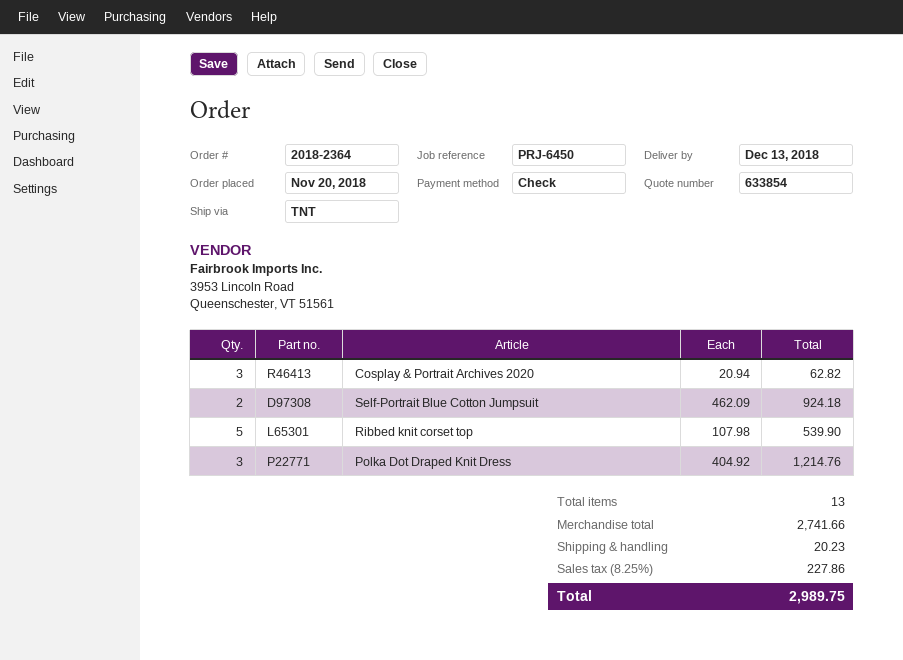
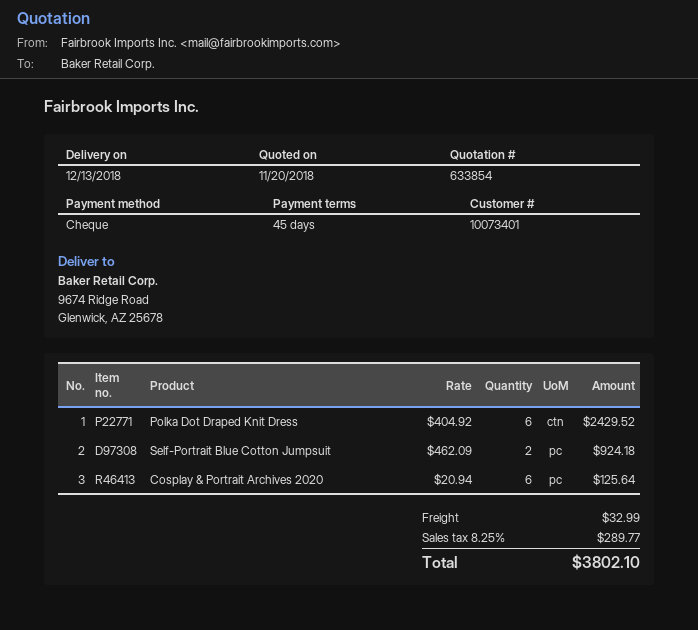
Cosplay & Portrait Archives 2020: 3 x 20.94 = 62.82 -> 6 x 20.94 = 125.64
Ribbed knit corset top: 5 x 107.98 = 539.90 -> none
Polka Dot Draped Knit Dress: 3 x 404.92 = 1214.76 -> 6 x 404.92 = 2429.52
shipping: 20.23 -> 32.99
tax: 8.25% = 227.86 -> 8.25% = 289.77
total: 2989.75 -> 3802.10

